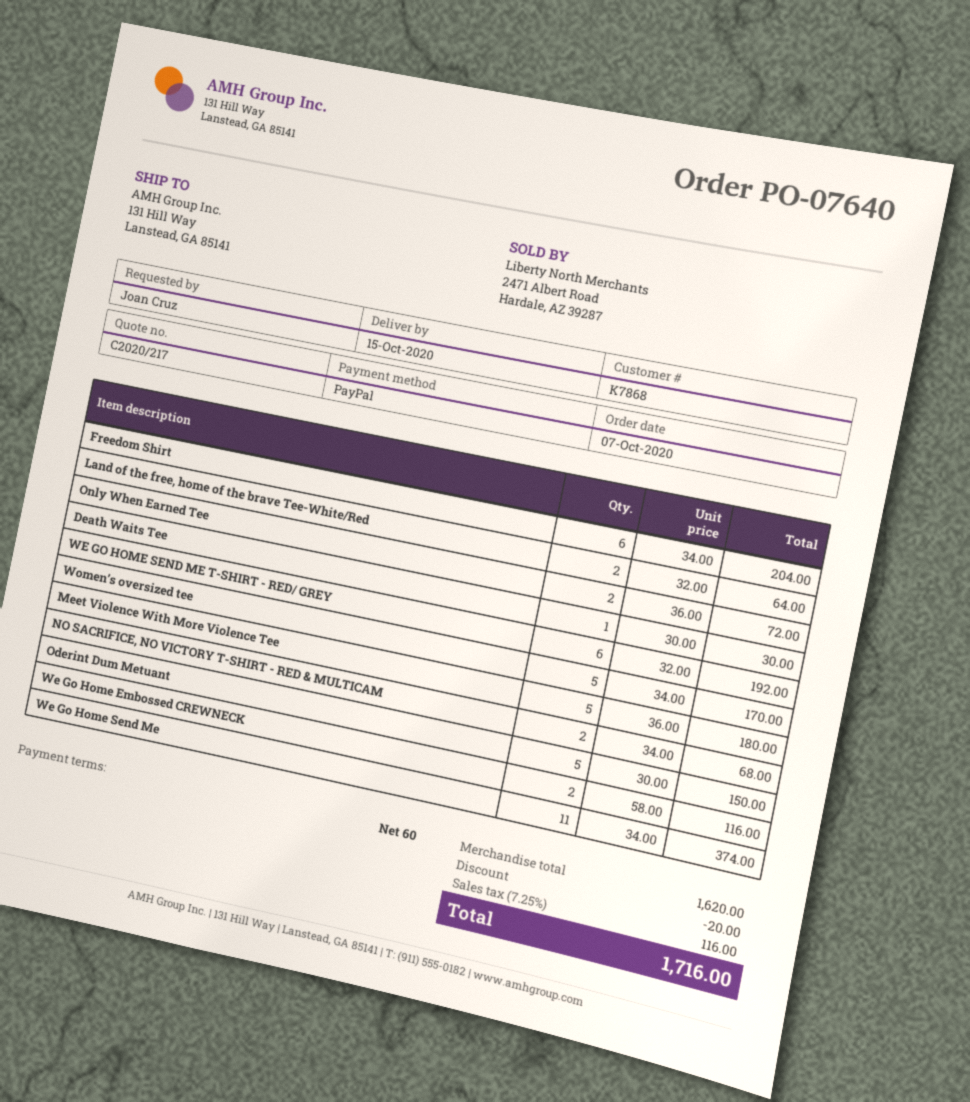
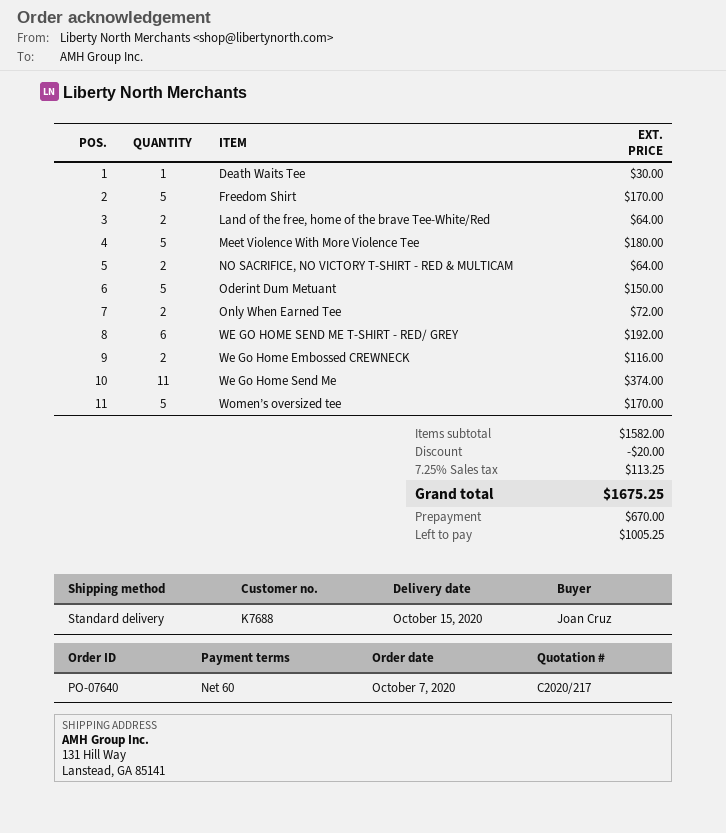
customer number: K7868 -> K7688
Freedom Shirt: 6 for 204.00 -> 5 for 170.00
NO SACRIFICE, NO VICTORY T-SHIRT - RED & MULTICAM: 2 for 68.00 -> 2 for 64.00
subtotal: 1620.00 -> 1582.00
tax: 7.25% = 116.00 -> 7.25% = 113.25
total: 1716.00 -> 1675.25

